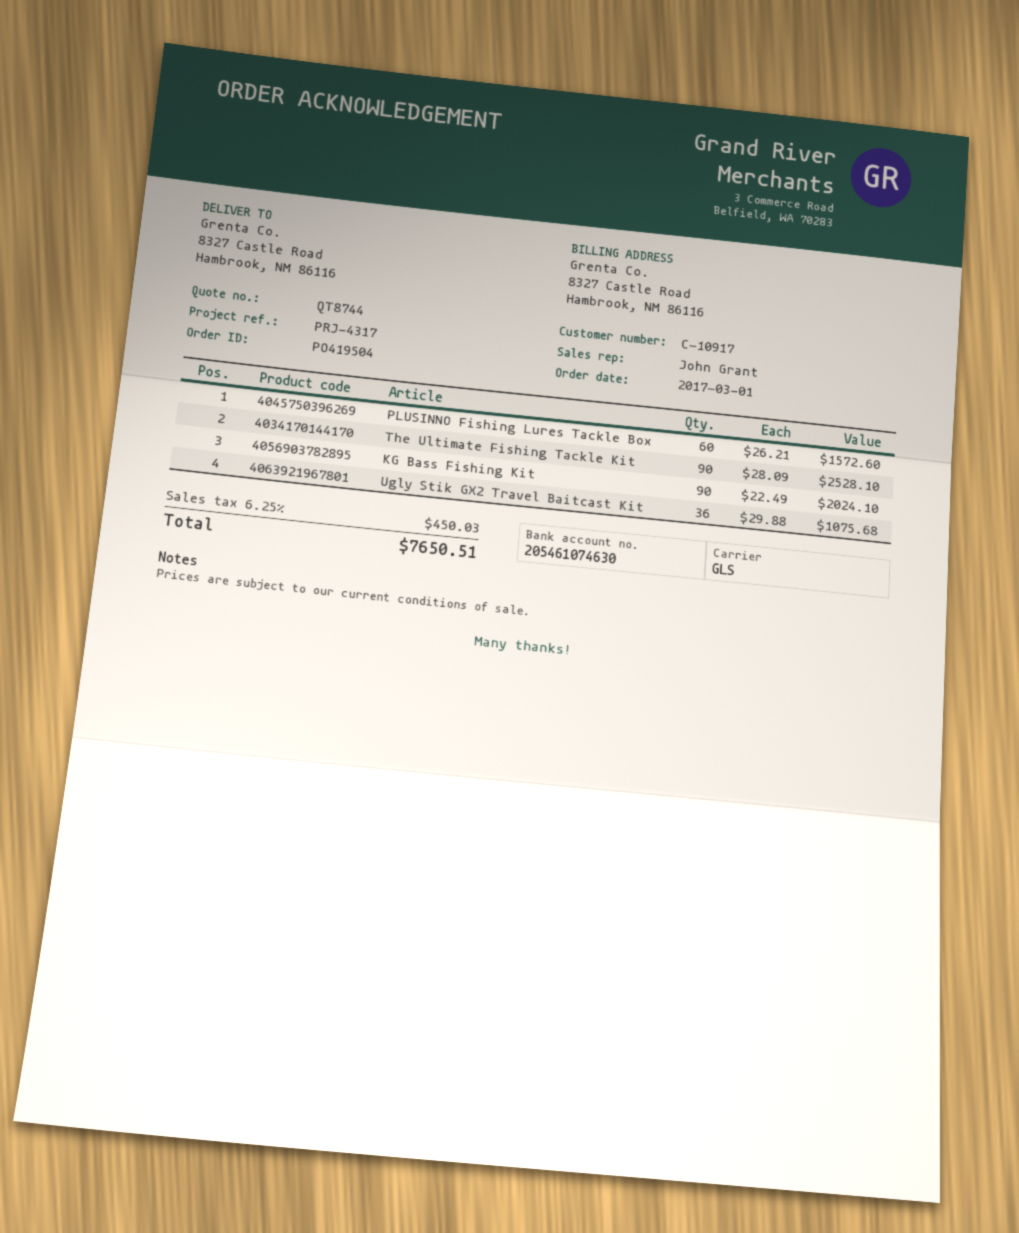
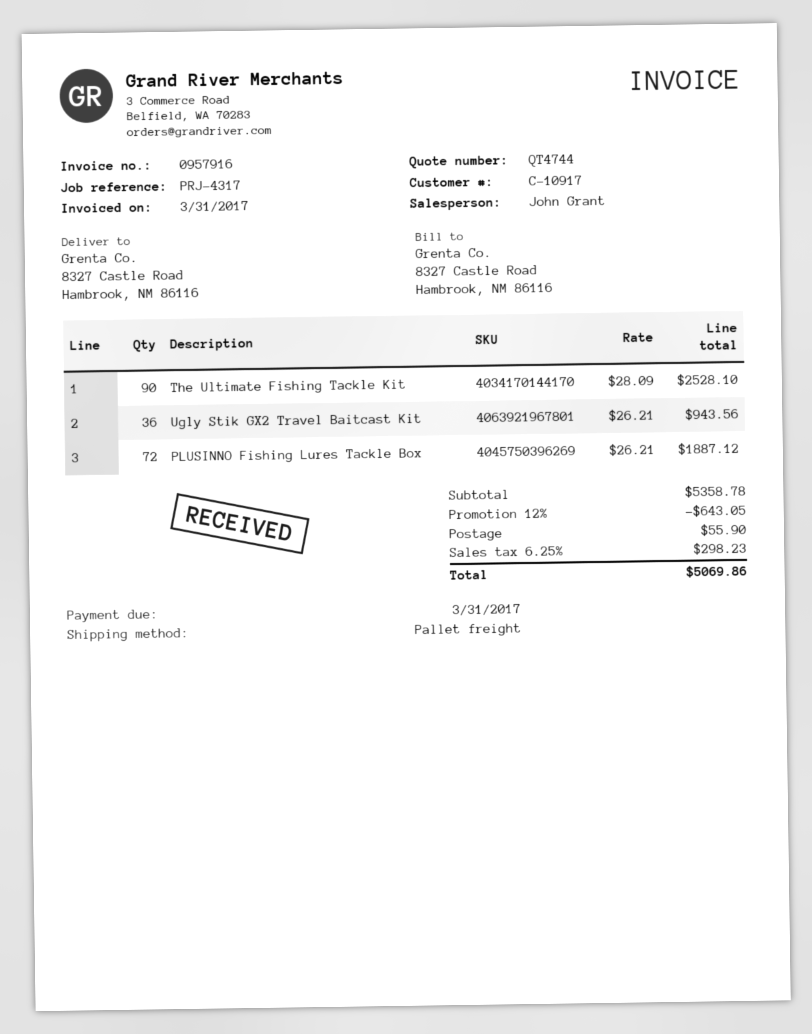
quote number: QT8744 -> QT4744
shipping method: GLS -> pallet freight
PLUSINNO Fishing Lures Tackle Box: 60 x 26.21 = 1572.60 -> 72 x 26.21 = 1887.12
KG Bass Fishing Kit: 90 x 22.49 = 2024.10 -> none
Ugly Stik GX2 Travel Baitcast Kit: 36 x 29.88 = 1075.68 -> 36 x 26.21 = 943.56
discount: none -> 12% = 643.05
shipping: none -> 55.90
tax: 6.25% = 450.03 -> 6.25% = 298.23
total: 7650.51 -> 5069.86

